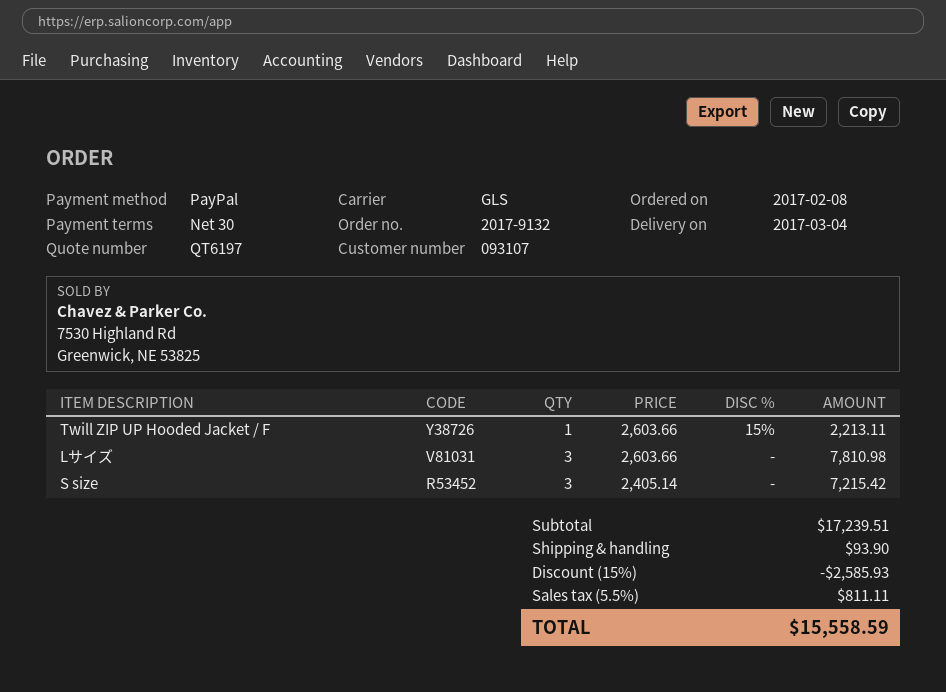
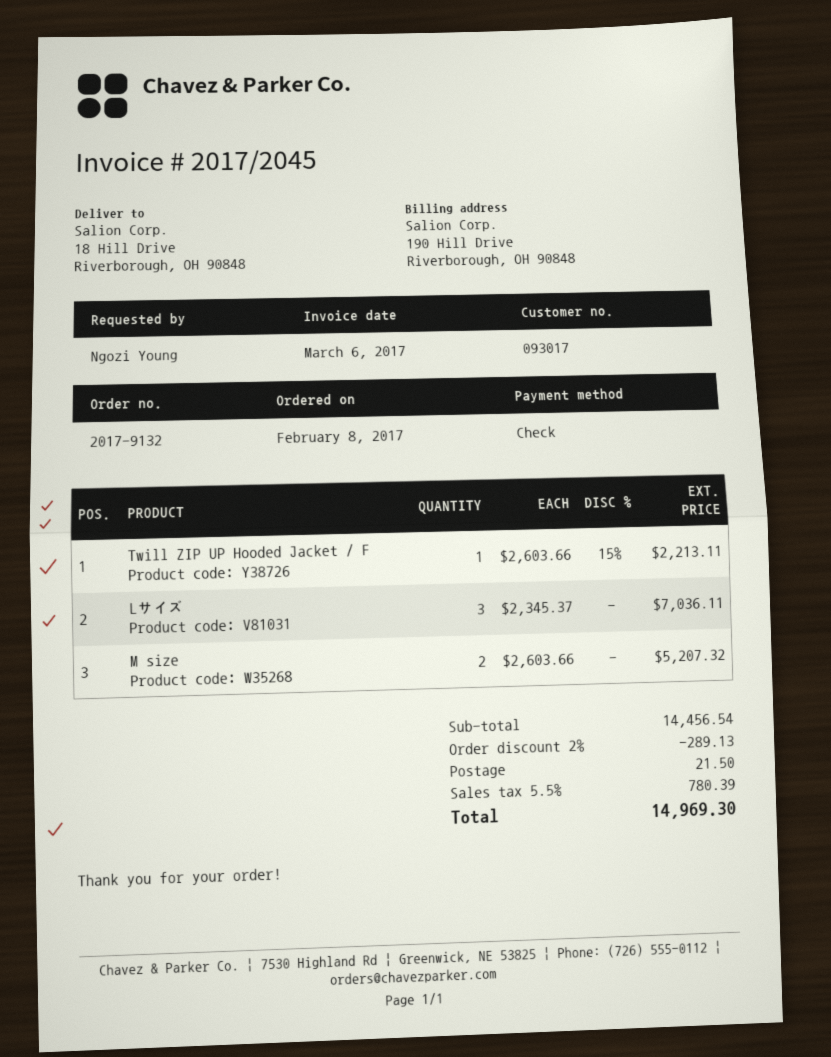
customer number: 093107 -> 093017
payment method: PayPal -> cheque
Lサイズ: 3 x 2603.66 = 7810.98 -> 3 x 2345.37 = 7036.11
S size: 3 x 2405.14 = 7215.42 -> none
M size: none -> 2 x 2603.66 = 5207.32
subtotal: 17239.51 -> 14456.54
discount: 15% = 2585.93 -> 2% = 289.13
shipping: 93.90 -> 21.50
tax: 5.5% = 811.11 -> 5.5% = 780.39
total: 15558.59 -> 14969.30

